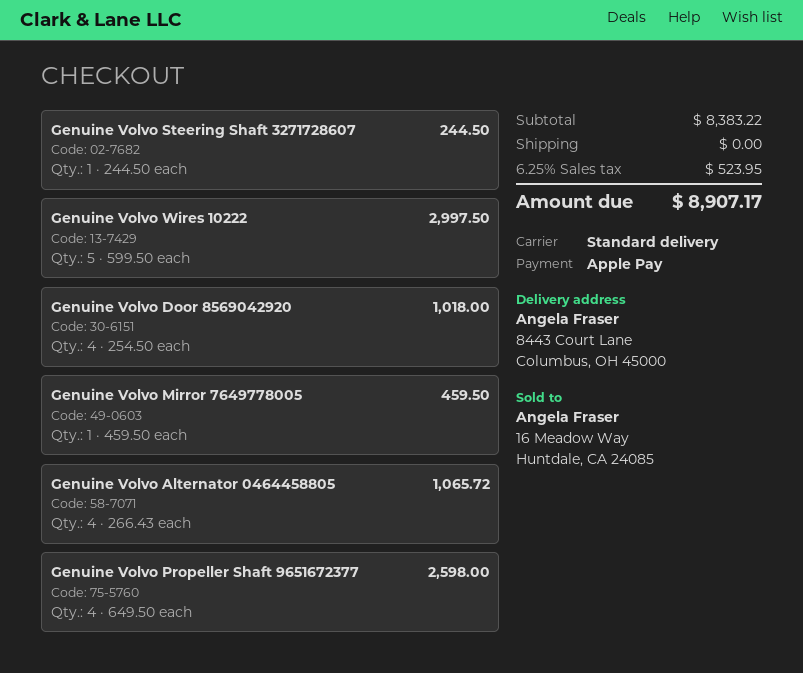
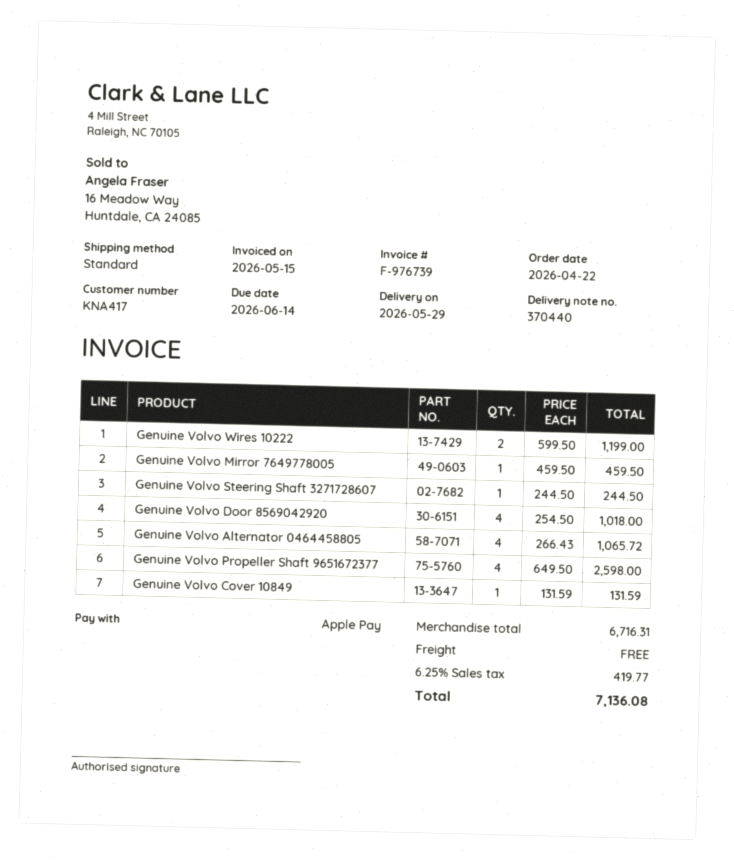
Genuine Volvo Wires 10222: 5 x 599.50 = 2997.50 -> 2 x 599.50 = 1199.00
Genuine Volvo Cover 10849: none -> 1 x 131.59 = 131.59
subtotal: 8383.22 -> 6716.31
tax: 6.25% = 523.95 -> 6.25% = 419.77
total: 8907.17 -> 7136.08

